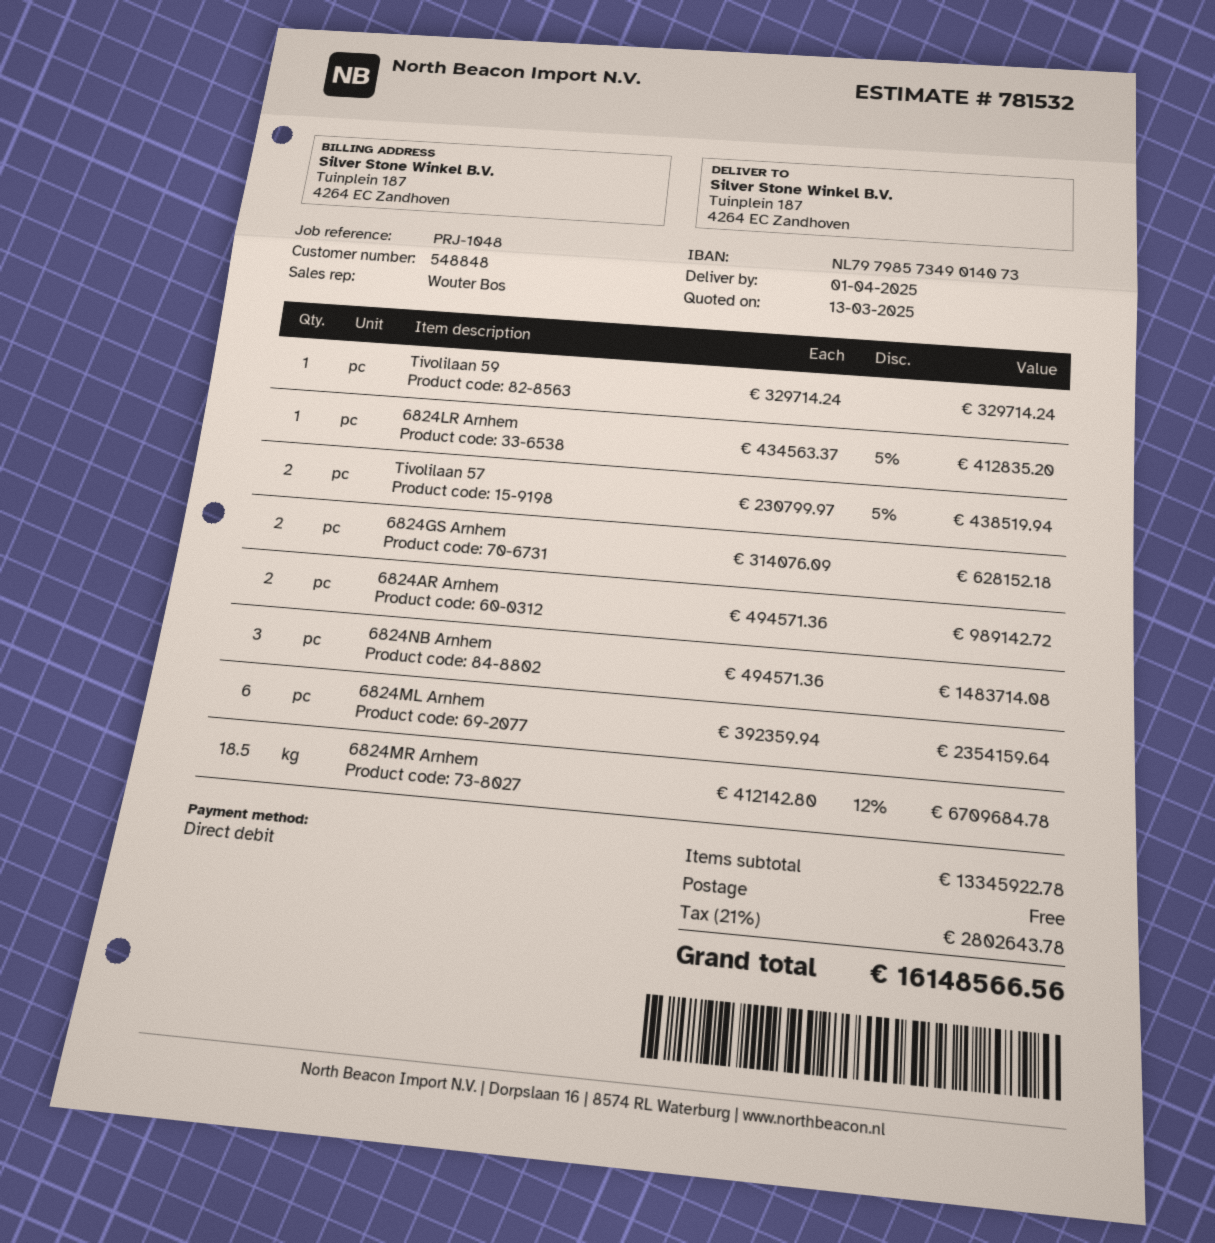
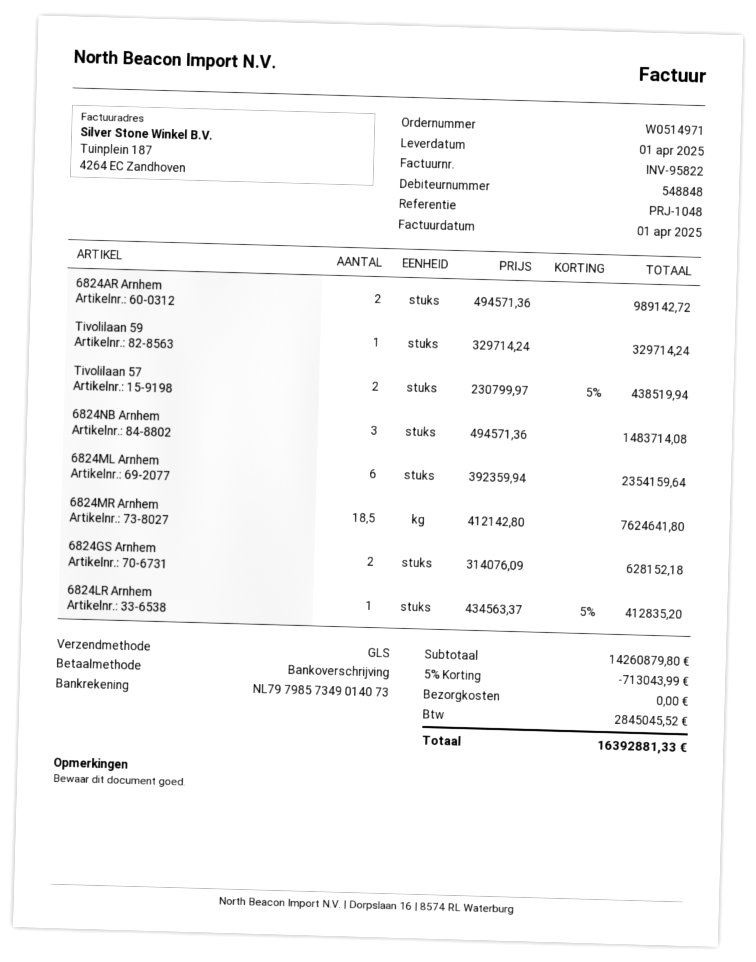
payment method: direct debit -> bank transfer
6824MR Arnhem: 18.5 x 412142.80 - 12% = 6709684.78 -> 18.5 x 412142.80 = 7624641.80
subtotal: 13345922.78 -> 14260879.80
discount: none -> 5% = 713043.99
tax: 2802643.78 -> 2845045.52
total: 16148566.56 -> 16392881.33

